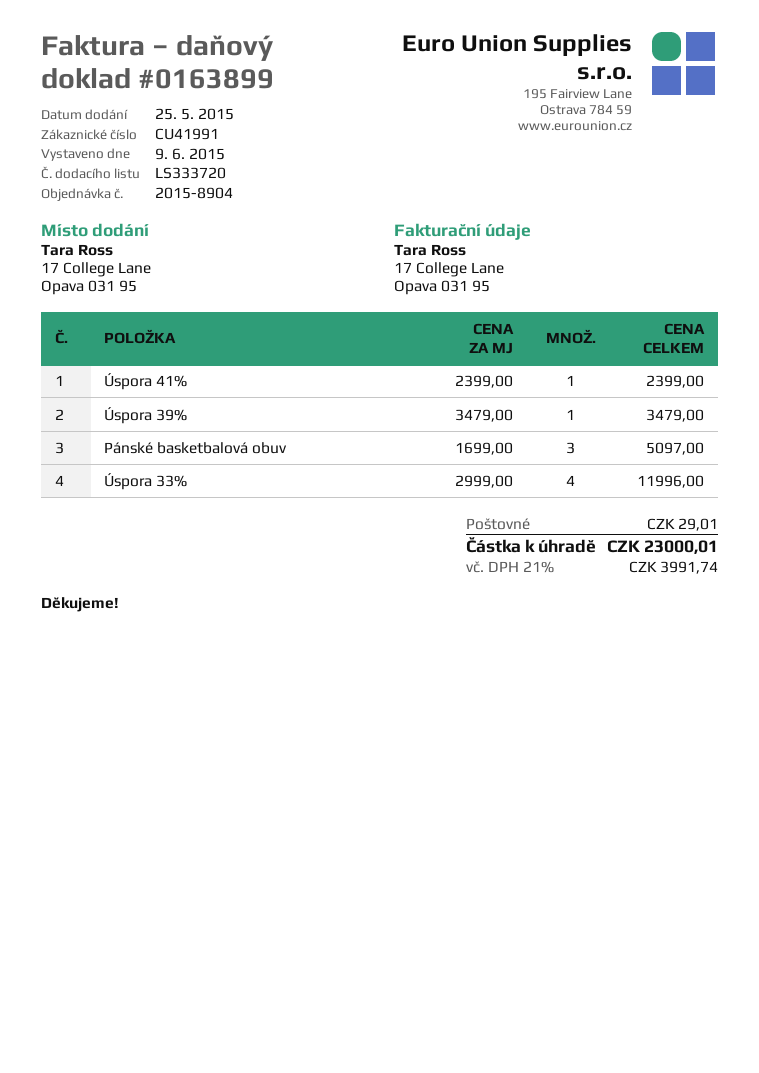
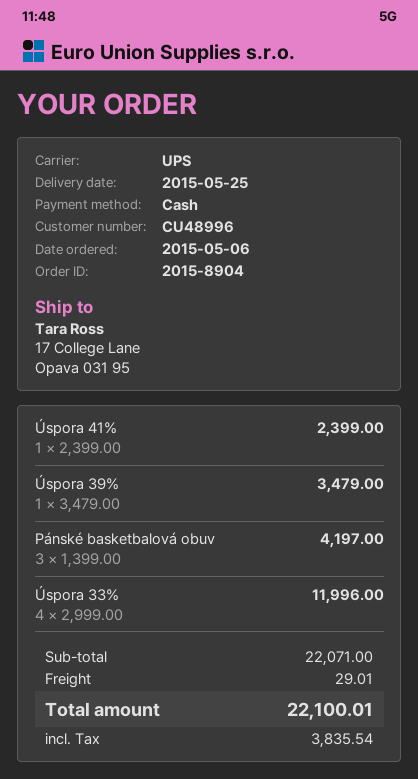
customer number: CU41991 -> CU48996
Pánské basketbalová obuv: 3 x 1699.00 = 5097.00 -> 3 x 1399.00 = 4197.00
tax: 3991.74 -> 3835.54
total: 23000.01 -> 22100.01

